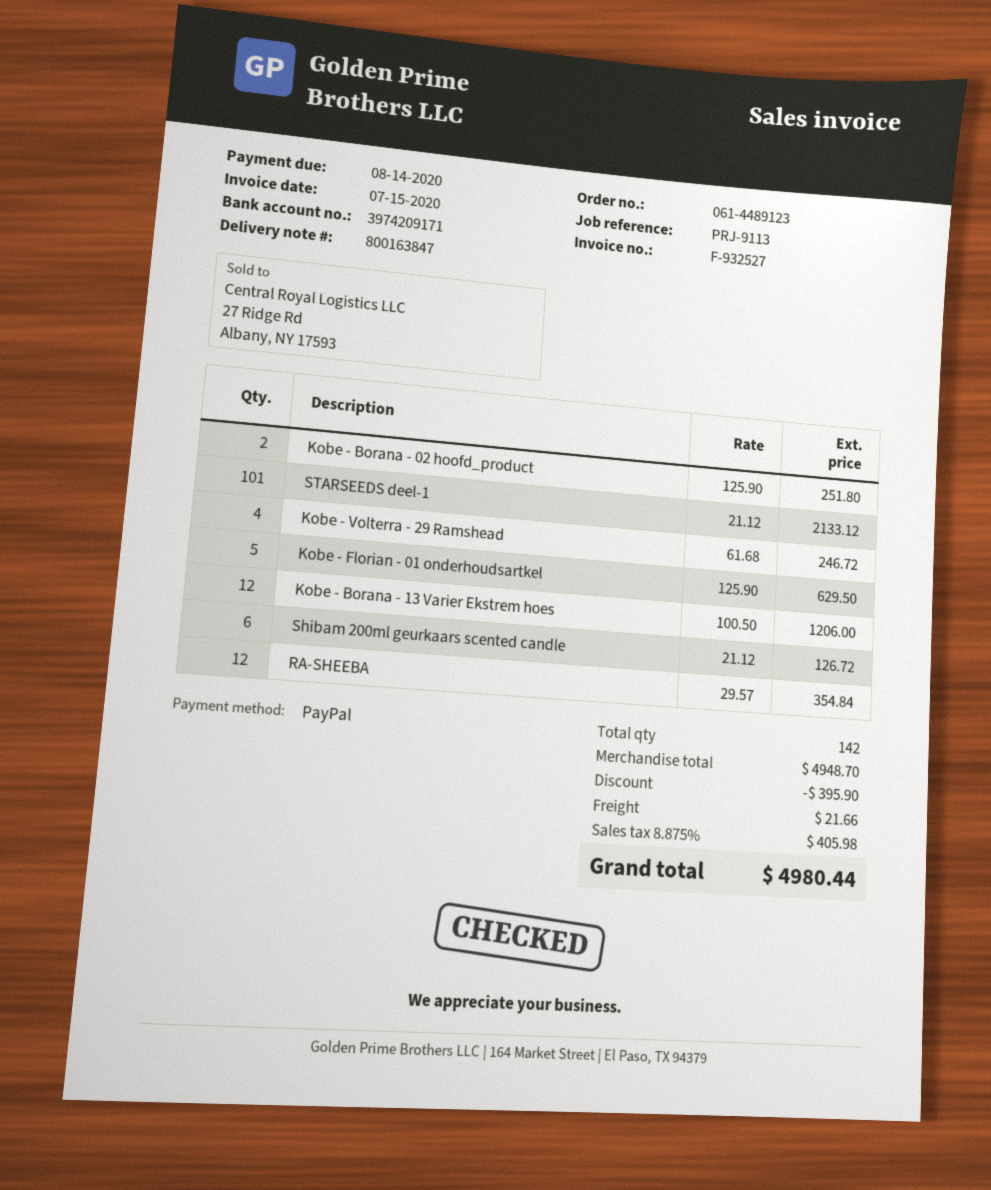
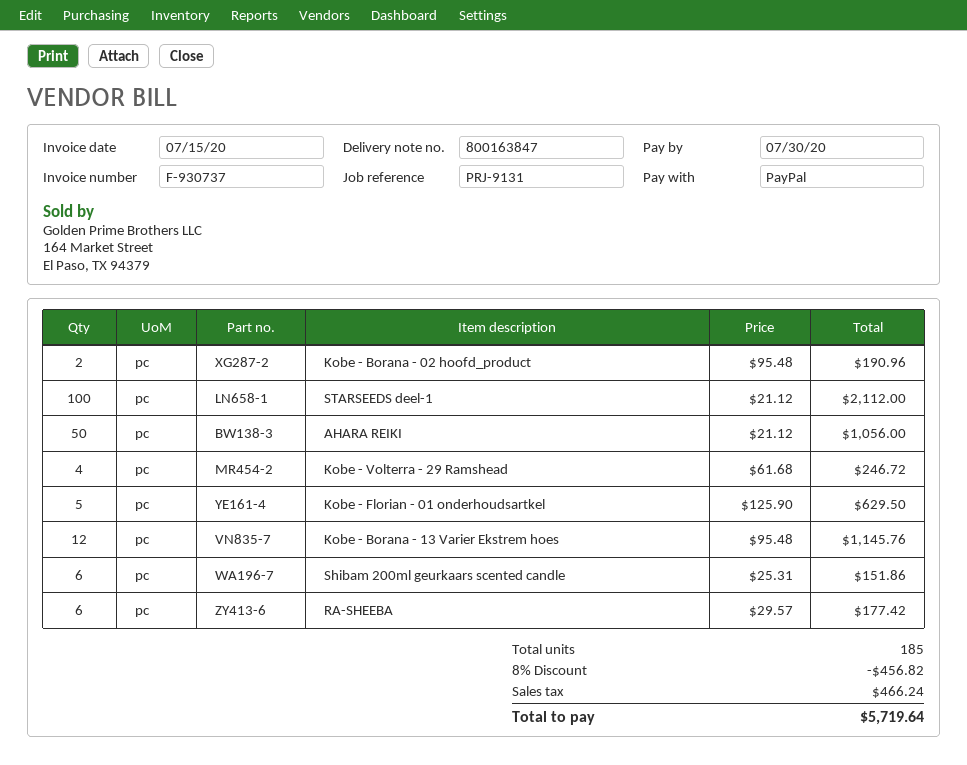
invoice number: F-932527 -> F-930737
due date: 2020-08-14 -> 2020-07-30
reference: PRJ-9113 -> PRJ-9131
Kobe - Borana - 02 hoofd_product: 2 x 125.90 = 251.80 -> 2 x 95.48 = 190.96
STARSEEDS deel-1: 101 x 21.12 = 2133.12 -> 100 x 21.12 = 2112.00
Kobe - Borana - 13 Varier Ekstrem hoes: 12 x 100.50 = 1206.00 -> 12 x 95.48 = 1145.76
Shibam 200ml geurkaars scented candle: 6 x 21.12 = 126.72 -> 6 x 25.31 = 151.86
RA-SHEEBA: 12 x 29.57 = 354.84 -> 6 x 29.57 = 177.42
AHARA REIKI: none -> 50 x 21.12 = 1056.00
total quantity: 142 -> 185
discount: 395.90 -> 456.82
shipping: 21.66 -> none
tax: 405.98 -> 466.24
total: 4980.44 -> 5719.64

